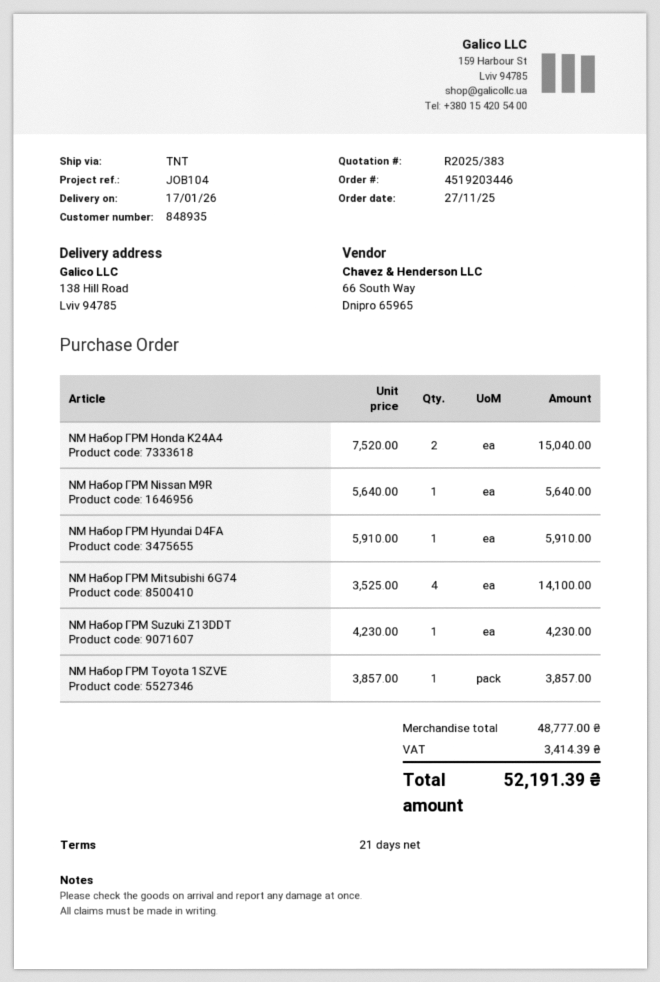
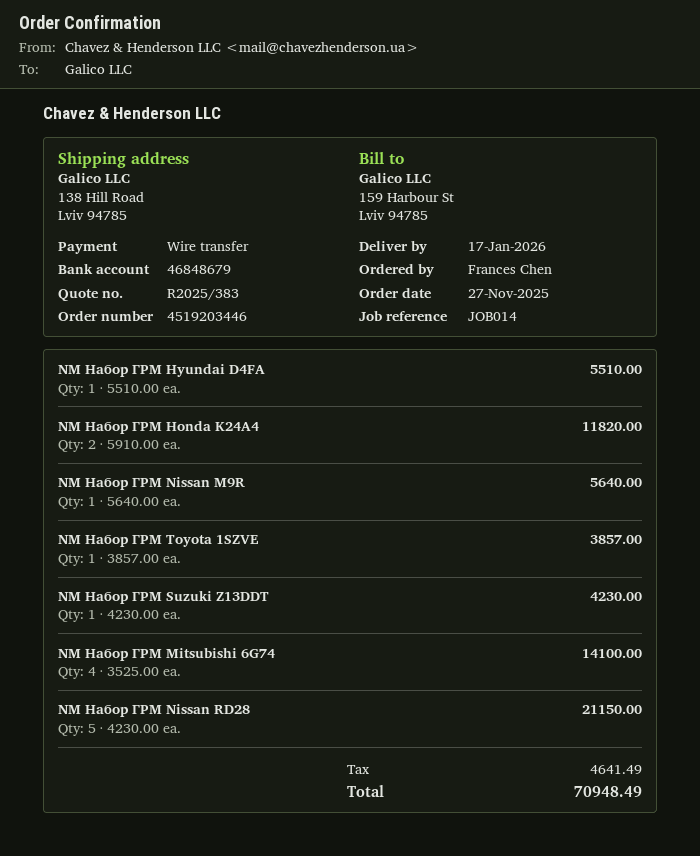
reference: JOB104 -> JOB014
NM Набор ГРМ Honda K24A4: 2 x 7520.00 = 15040.00 -> 2 x 5910.00 = 11820.00
NM Набор ГРМ Hyundai D4FA: 1 x 5910.00 = 5910.00 -> 1 x 5510.00 = 5510.00
NM Набор ГРМ Nissan RD28: none -> 5 x 4230.00 = 21150.00
tax: 3414.39 -> 4641.49
total: 52191.39 -> 70948.49

